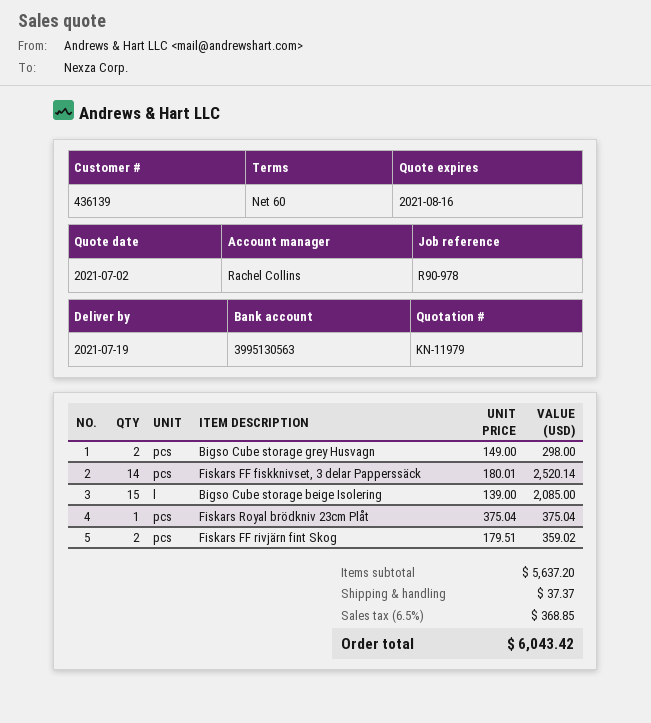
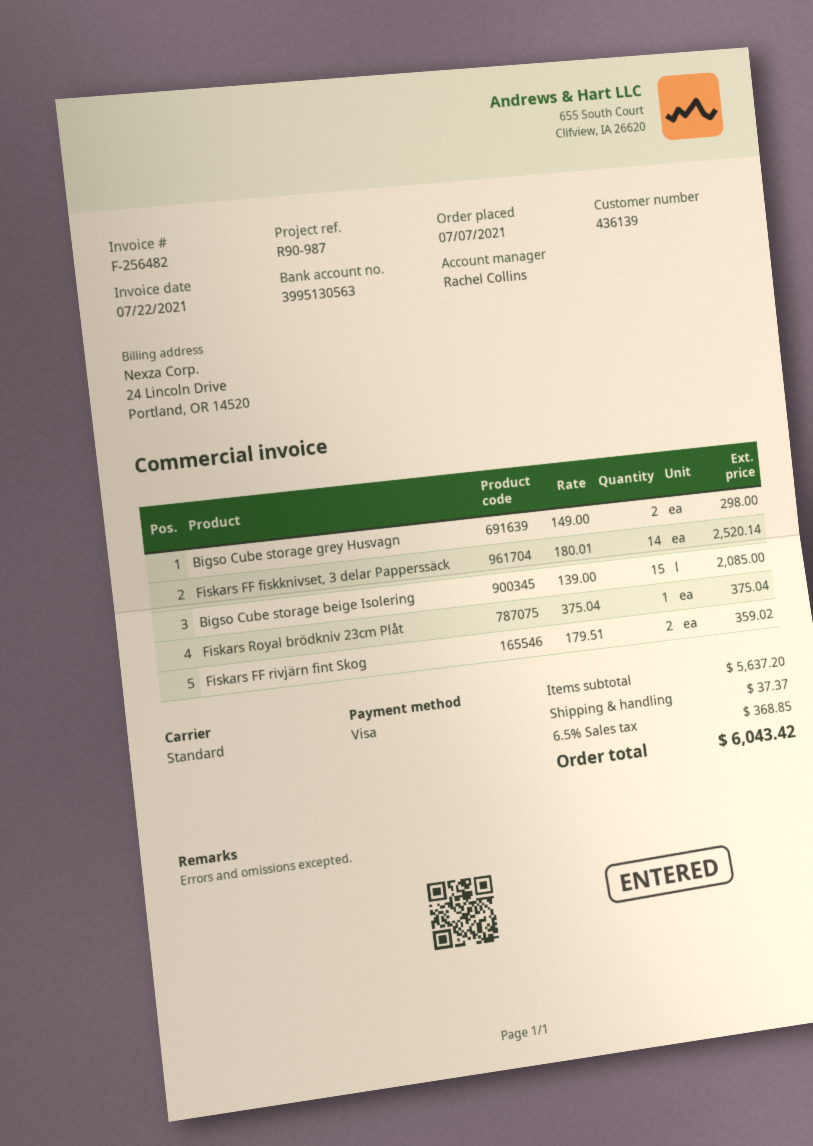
reference: R90-978 -> R90-987

